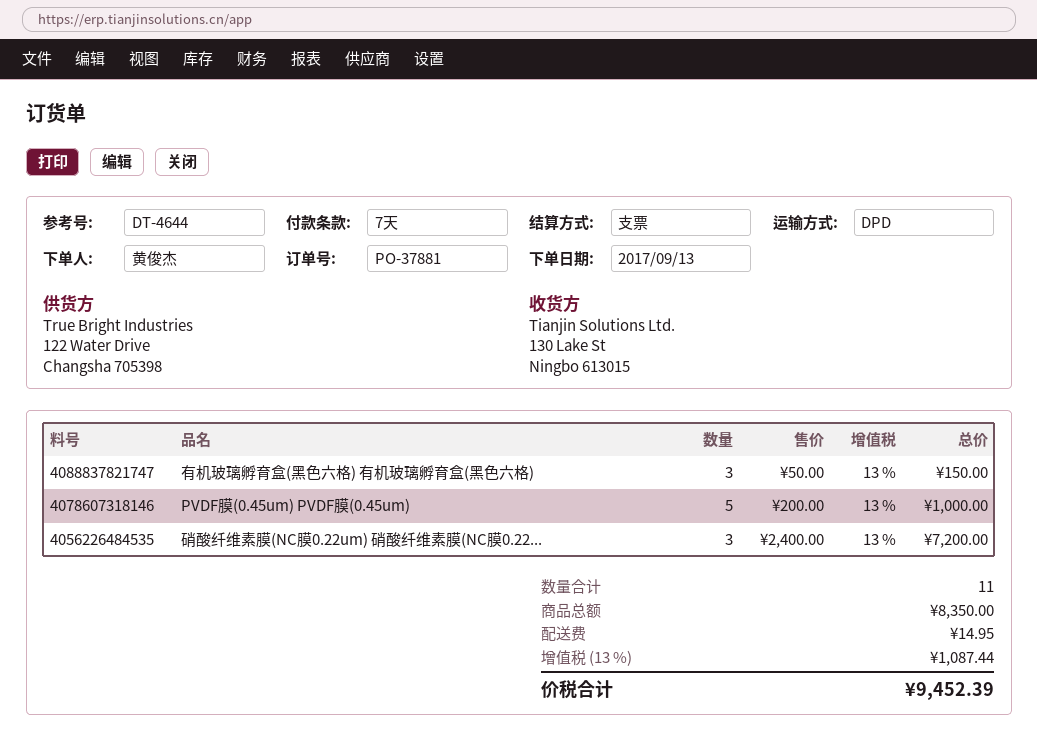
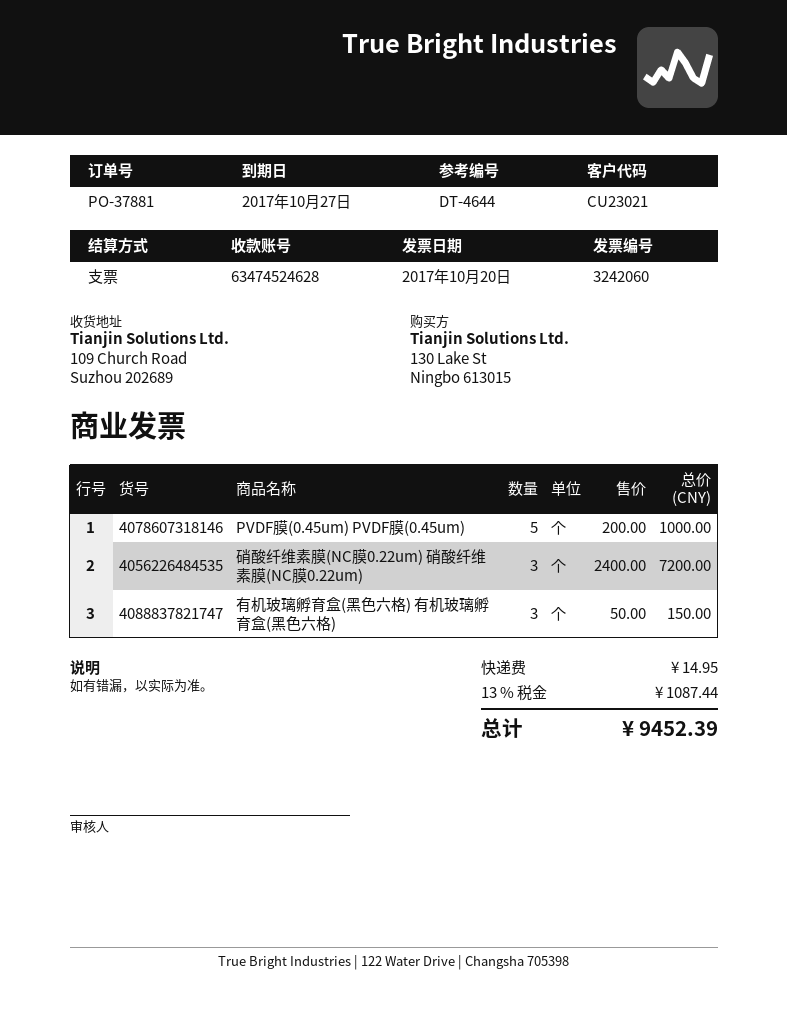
ship to: 130 Lake St, Ningbo 613015 -> 109 Church Road, Suzhou 202689

